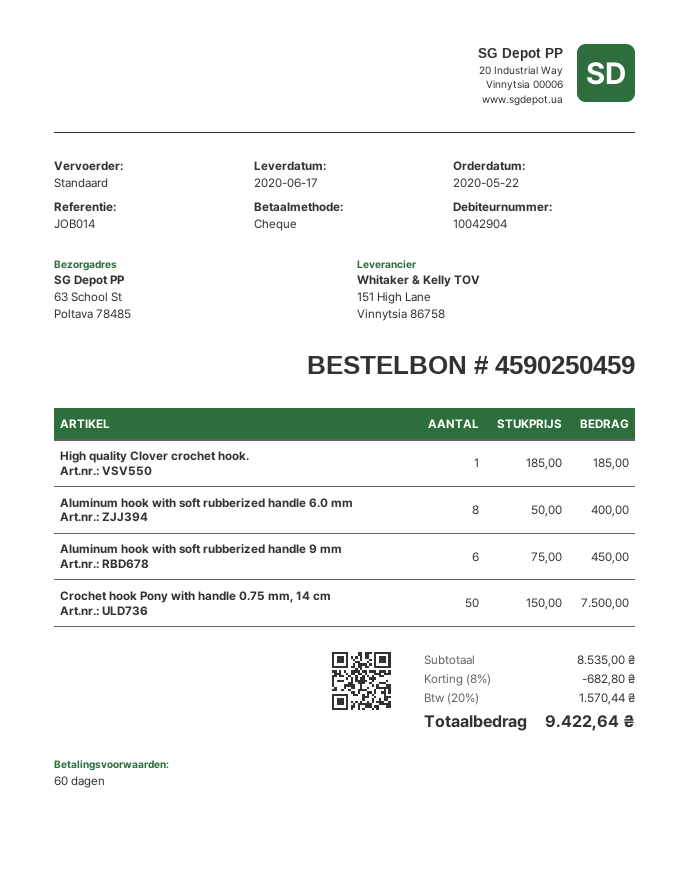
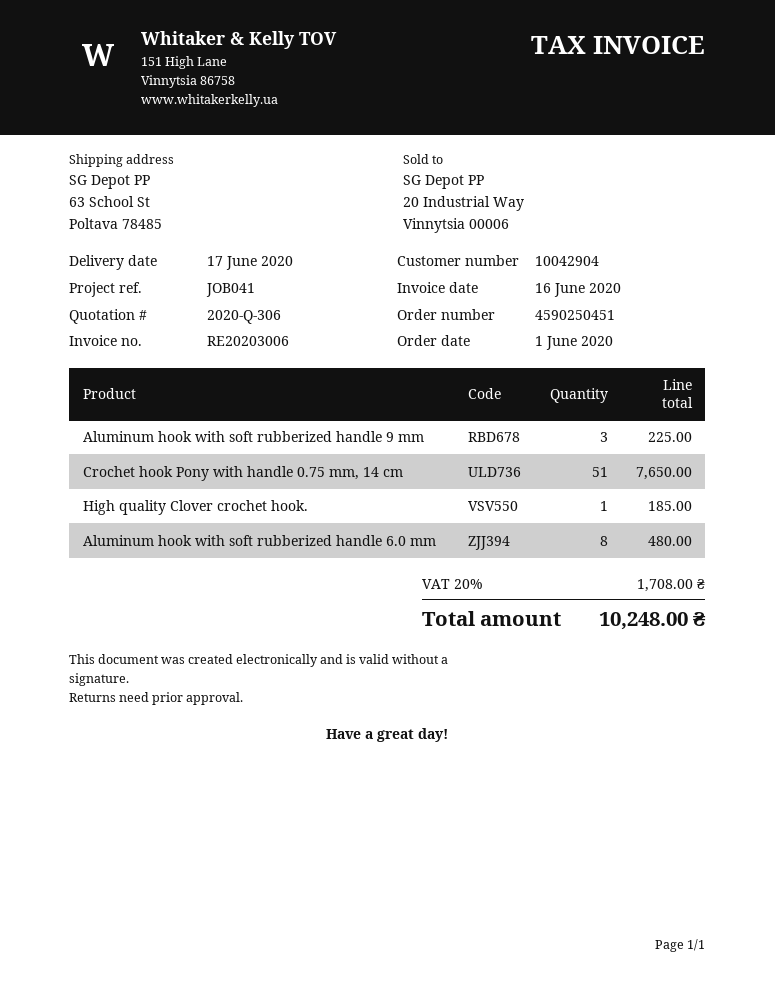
order number: 4590250459 -> 4590250451
order date: 2020-05-22 -> 2020-06-01
reference: JOB014 -> JOB041
Aluminum hook with soft rubberized handle 6.0 mm: 8 for 400.00 -> 8 for 480.00
Aluminum hook with soft rubberized handle 9 mm: 6 for 450.00 -> 3 for 225.00
Crochet hook Pony with handle 0.75 mm, 14 cm: 50 for 7500.00 -> 51 for 7650.00
discount: 8% = 682.80 -> none
tax: 20% = 1570.44 -> 20% = 1708.00
total: 9422.64 -> 10248.00

